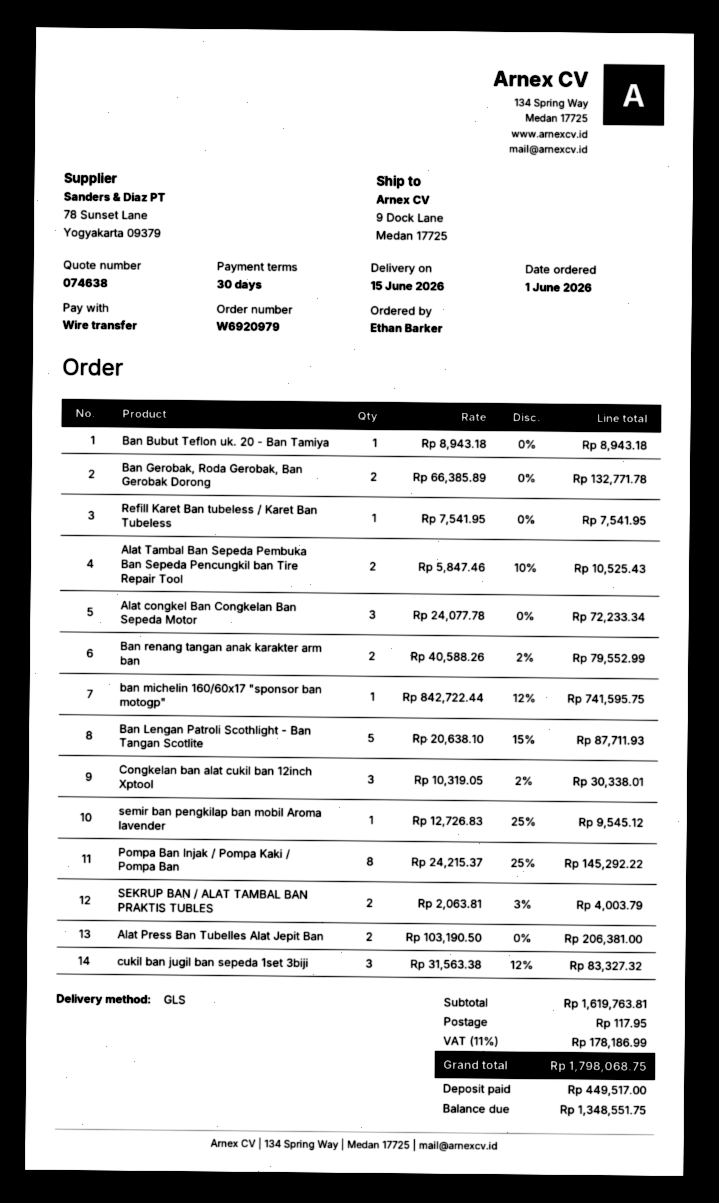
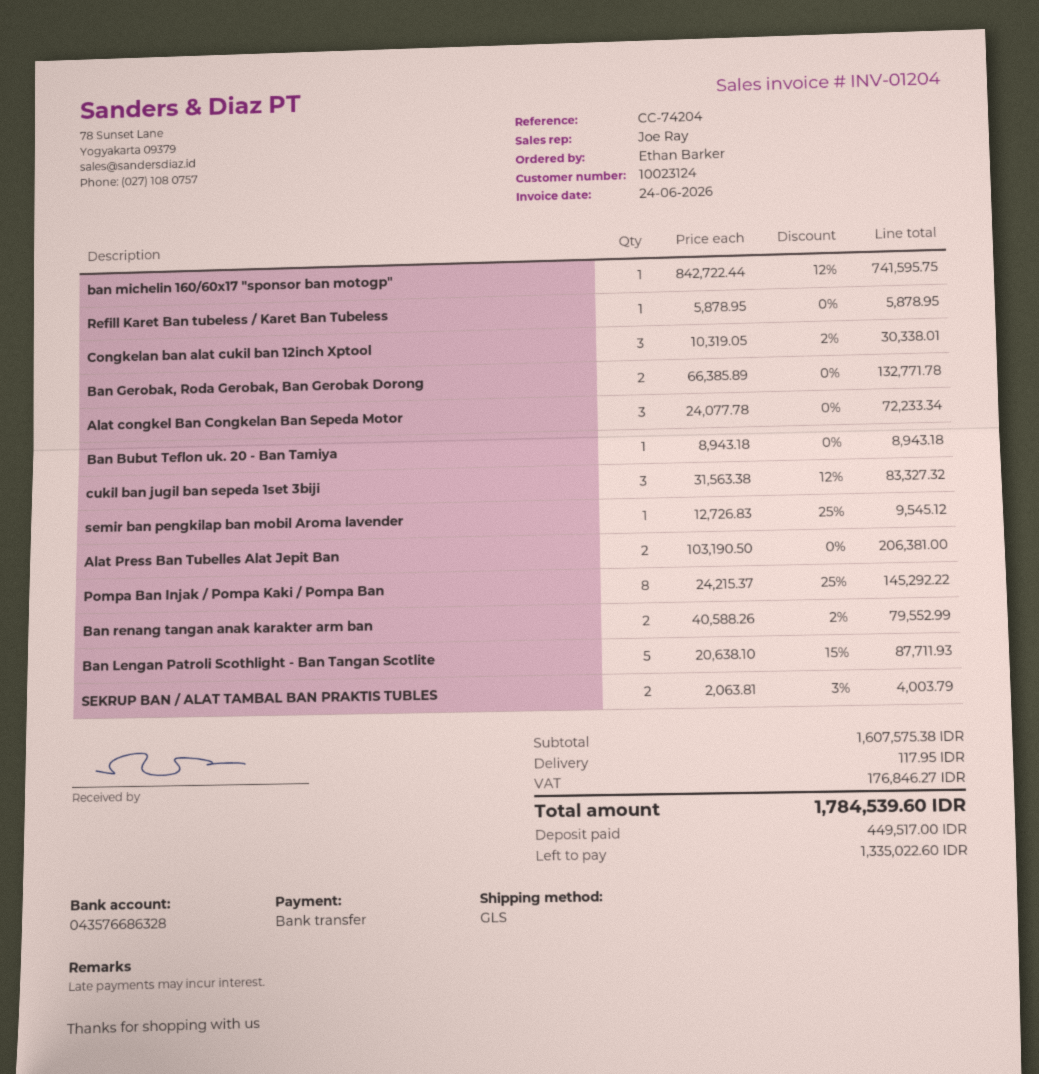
Refill Karet Ban tubeless / Karet Ban Tubeless: 1 x 7541.95 = 7541.95 -> 1 x 5878.95 = 5878.95
Alat Tambal Ban Sepeda Pembuka Ban Sepeda Pencungkil ban Tire Repair Tool: 2 x 5847.46 - 10% = 10525.43 -> none
subtotal: 1619763.81 -> 1607575.38
tax: 178186.99 -> 176846.27
total: 1798068.75 -> 1784539.60
balance: 1348551.75 -> 1335022.60

